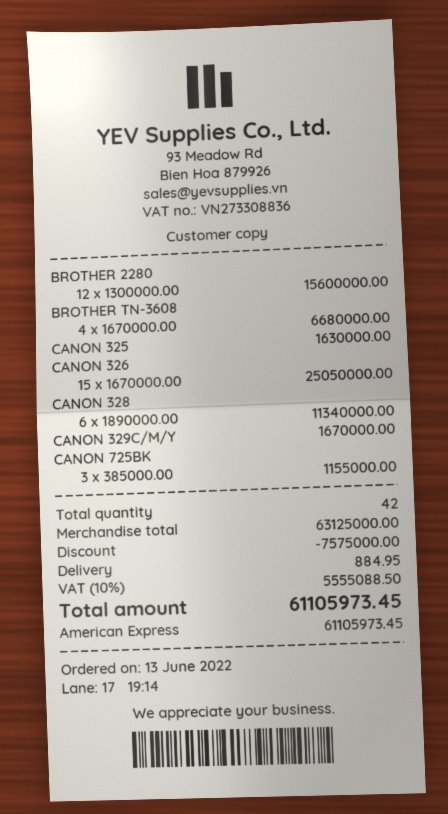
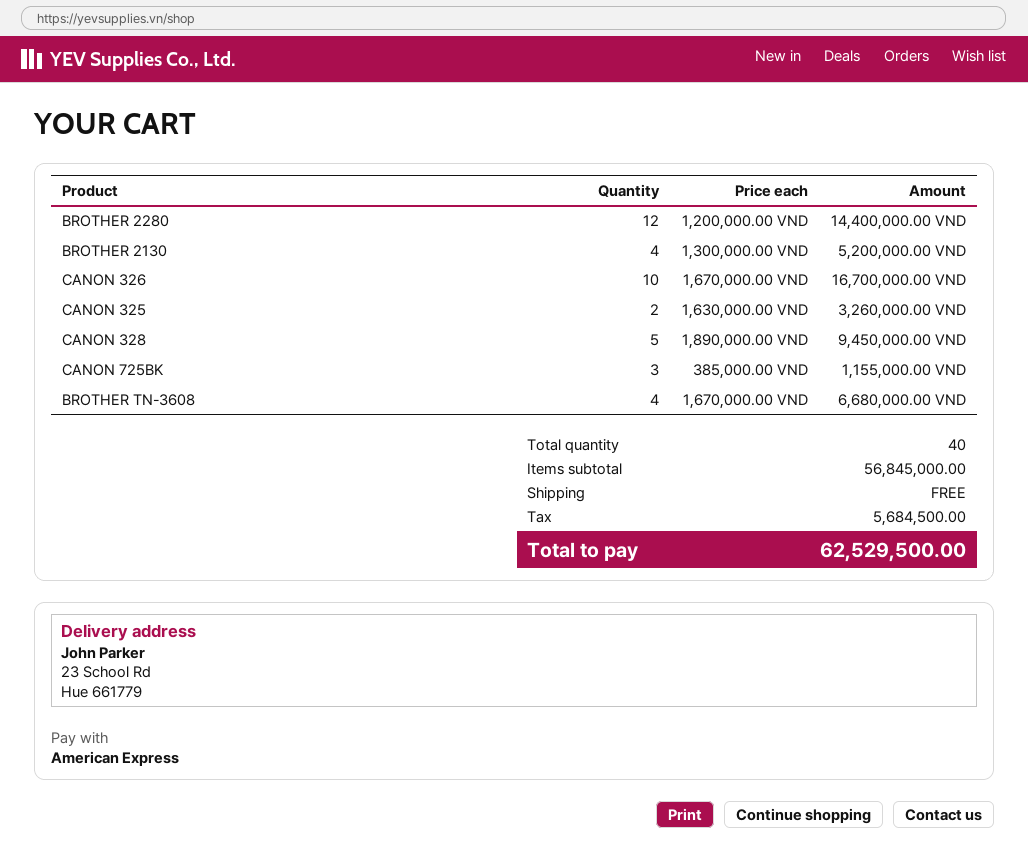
BROTHER 2280: 12 x 1300000.00 = 15600000.00 -> 12 x 1200000.00 = 14400000.00
CANON 325: 1 x 1630000.00 = 1630000.00 -> 2 x 1630000.00 = 3260000.00
CANON 326: 15 x 1670000.00 = 25050000.00 -> 10 x 1670000.00 = 16700000.00
CANON 328: 6 x 1890000.00 = 11340000.00 -> 5 x 1890000.00 = 9450000.00
CANON 329C/M/Y: 1 x 1670000.00 = 1670000.00 -> none
BROTHER 2130: none -> 4 x 1300000.00 = 5200000.00
total quantity: 42 -> 40
subtotal: 63125000.00 -> 56845000.00
discount: 7575000.00 -> none
shipping: 884.95 -> 0.00
tax: 5555088.50 -> 5684500.00
total: 61105973.45 -> 62529500.00

